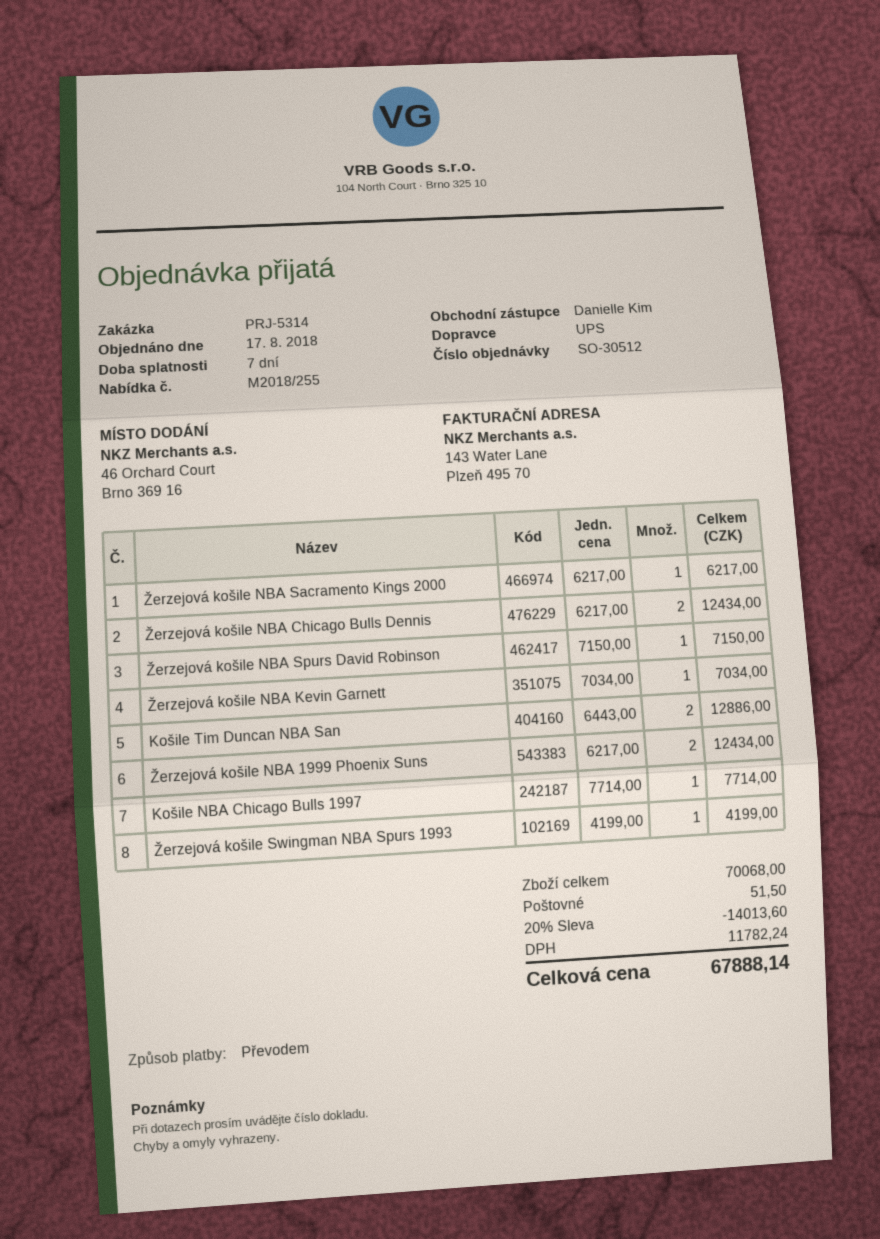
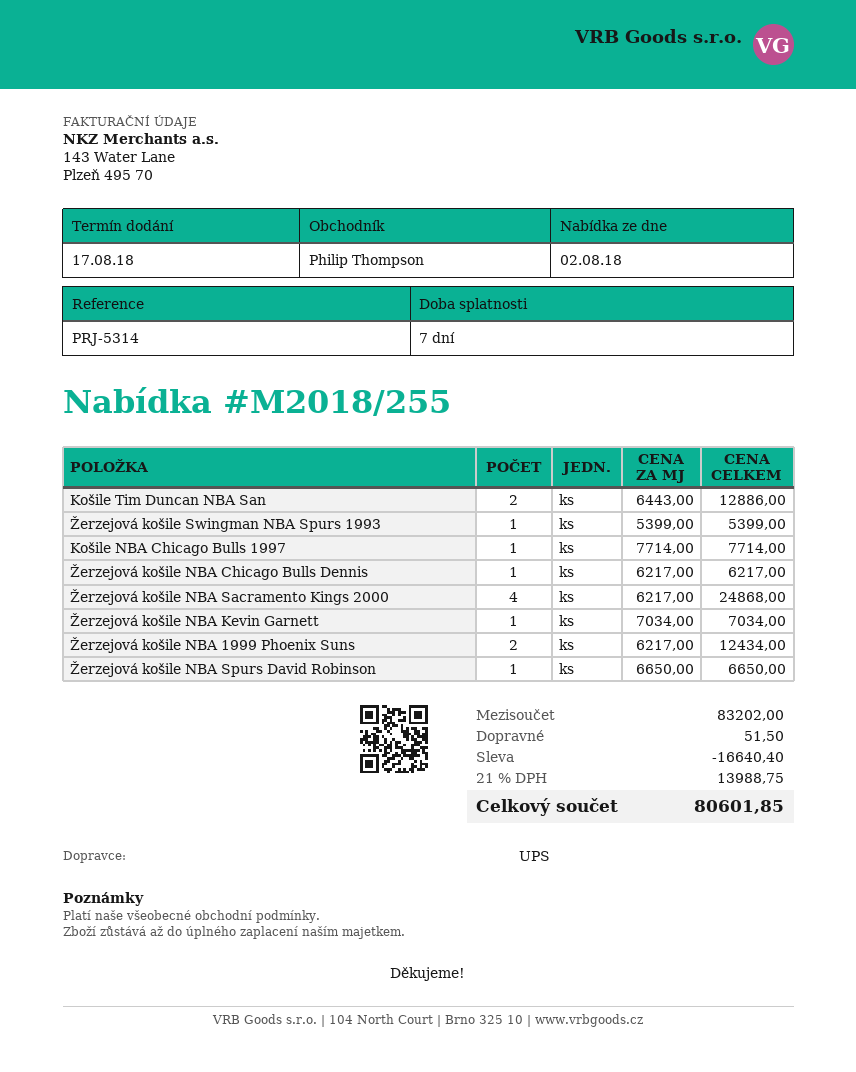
sales rep: Danielle Kim -> Philip Thompson
Žerzejová košile NBA Sacramento Kings 2000: 1 x 6217.00 = 6217.00 -> 4 x 6217.00 = 24868.00
Žerzejová košile NBA Chicago Bulls Dennis: 2 x 6217.00 = 12434.00 -> 1 x 6217.00 = 6217.00
Žerzejová košile NBA Spurs David Robinson: 1 x 7150.00 = 7150.00 -> 1 x 6650.00 = 6650.00
Žerzejová košile Swingman NBA Spurs 1993: 1 x 4199.00 = 4199.00 -> 1 x 5399.00 = 5399.00
subtotal: 70068.00 -> 83202.00
discount: 14013.60 -> 16640.40
tax: 11782.24 -> 13988.75
total: 67888.14 -> 80601.85

